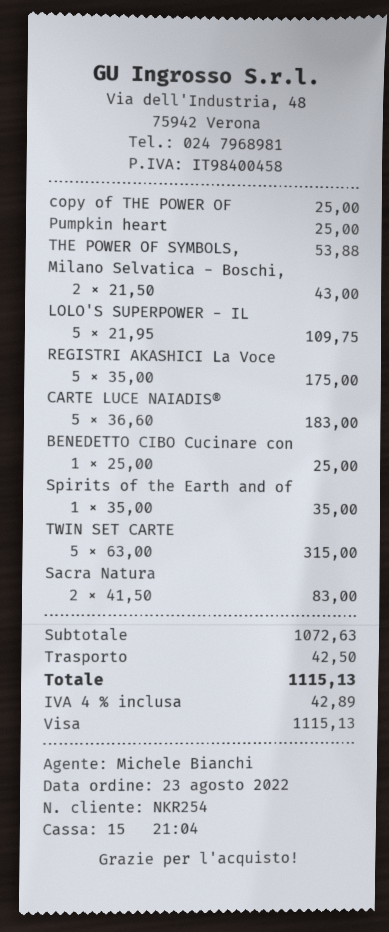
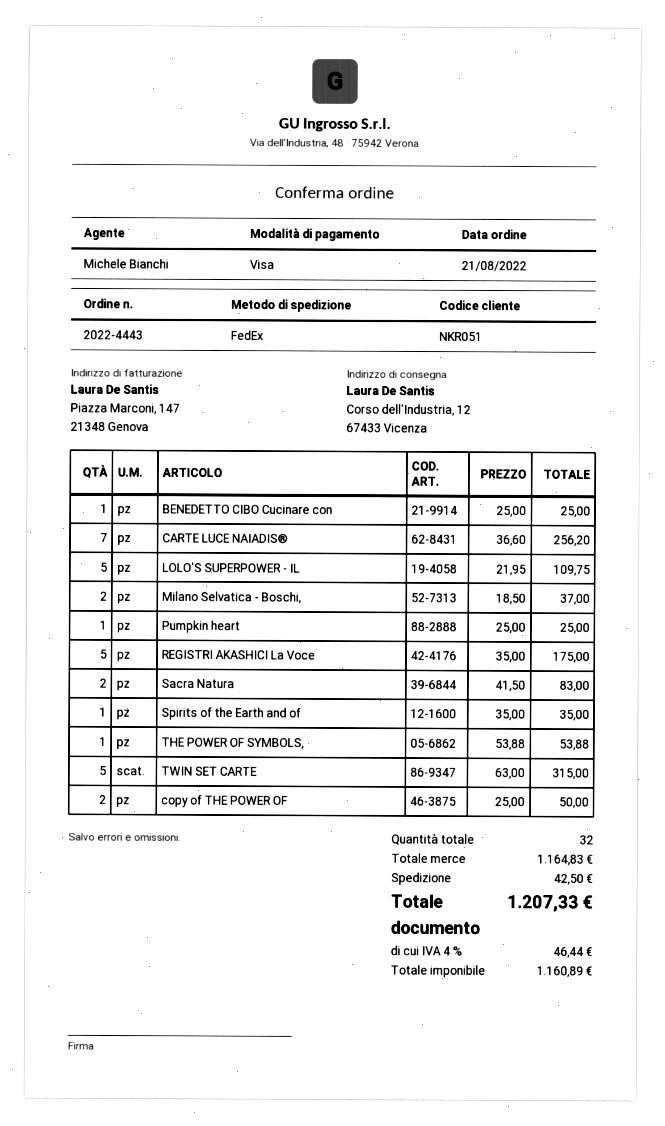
order date: 2022-08-23 -> 2022-08-21
customer number: NKR254 -> NKR051
copy of THE POWER OF: 1 x 25.00 = 25.00 -> 2 x 25.00 = 50.00
Milano Selvatica - Boschi,: 2 x 21.50 = 43.00 -> 2 x 18.50 = 37.00
CARTE LUCE NAIADIS®: 5 x 36.60 = 183.00 -> 7 x 36.60 = 256.20
subtotal: 1072.63 -> 1164.83
tax: 4% = 42.89 -> 4% = 46.44
total: 1115.13 -> 1207.33

